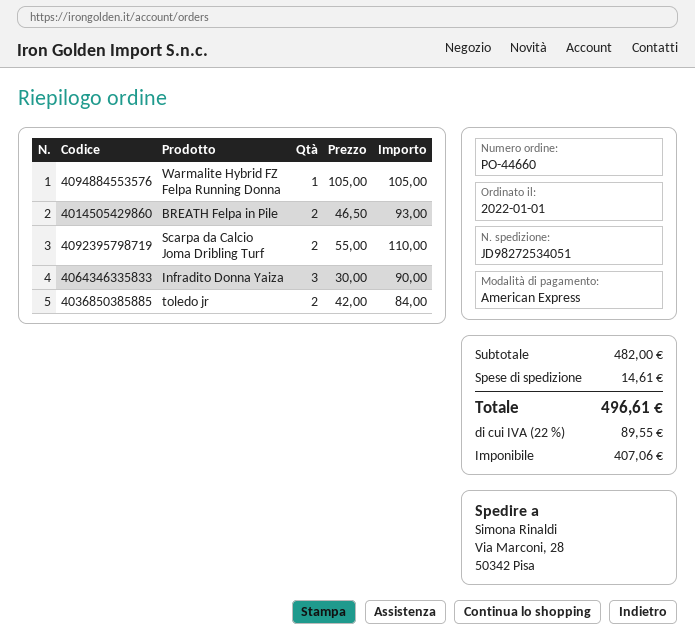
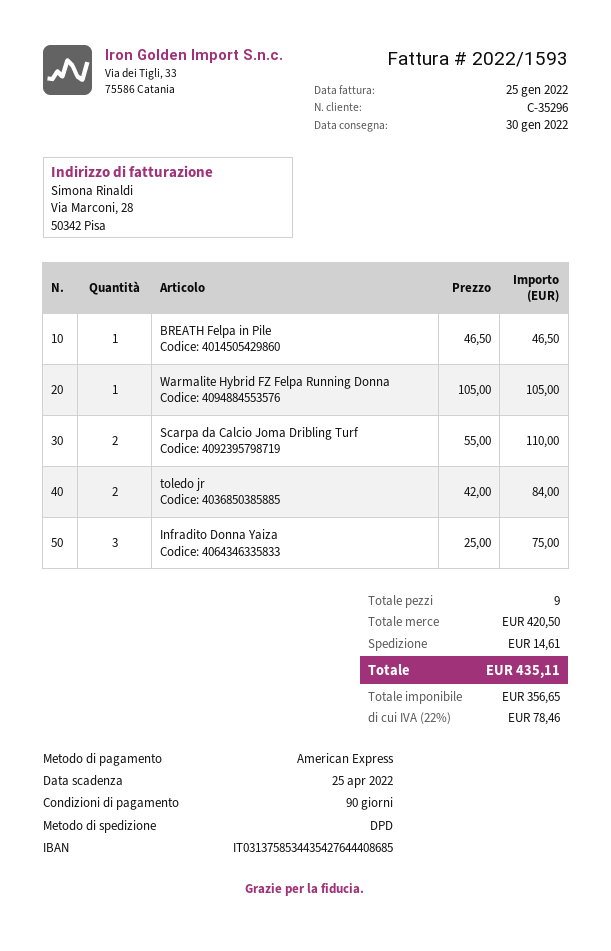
BREATH Felpa in Pile: 2 x 46.50 = 93.00 -> 1 x 46.50 = 46.50
Infradito Donna Yaiza: 3 x 30.00 = 90.00 -> 3 x 25.00 = 75.00
subtotal: 482.00 -> 420.50
net: 407.06 -> 356.65
tax: 22% = 89.55 -> 22% = 78.46
total: 496.61 -> 435.11

